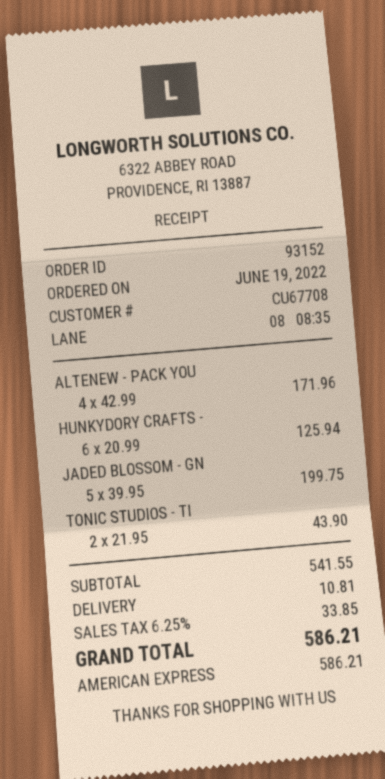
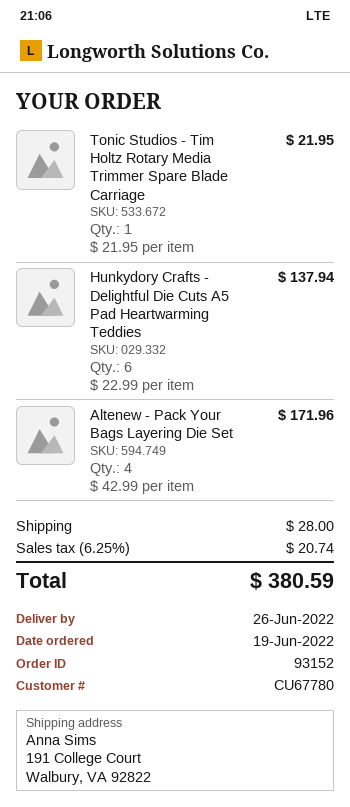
customer number: CU67708 -> CU67780
HUNKYDORY CRAFTS -: 6 x 20.99 = 125.94 -> 6 x 22.99 = 137.94
JADED BLOSSOM - GN: 5 x 39.95 = 199.75 -> none
TONIC STUDIOS - TI: 2 x 21.95 = 43.90 -> 1 x 21.95 = 21.95
shipping: 10.81 -> 28.00
tax: 6.25% = 33.85 -> 6.25% = 20.74
total: 586.21 -> 380.59

